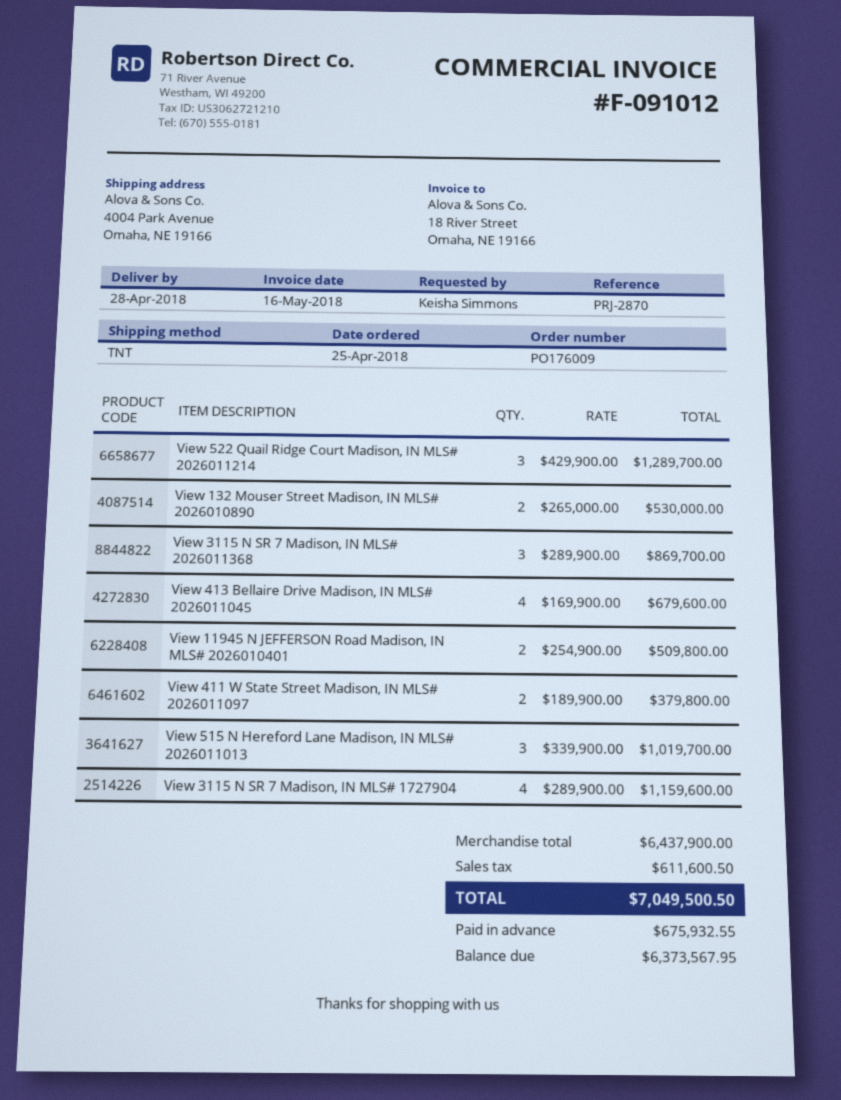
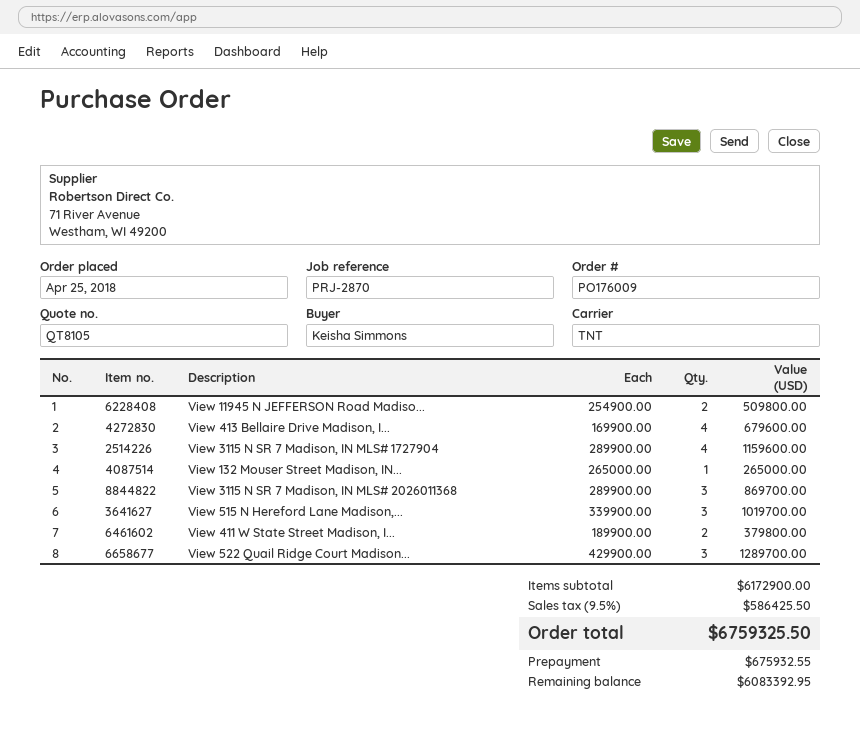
View 132 Mouser Street Madison, IN MLS# 2026010890: 2 x 265000.00 = 530000.00 -> 1 x 265000.00 = 265000.00
subtotal: 6437900.00 -> 6172900.00
tax: 611600.50 -> 586425.50
total: 7049500.50 -> 6759325.50
balance: 6373567.95 -> 6083392.95

